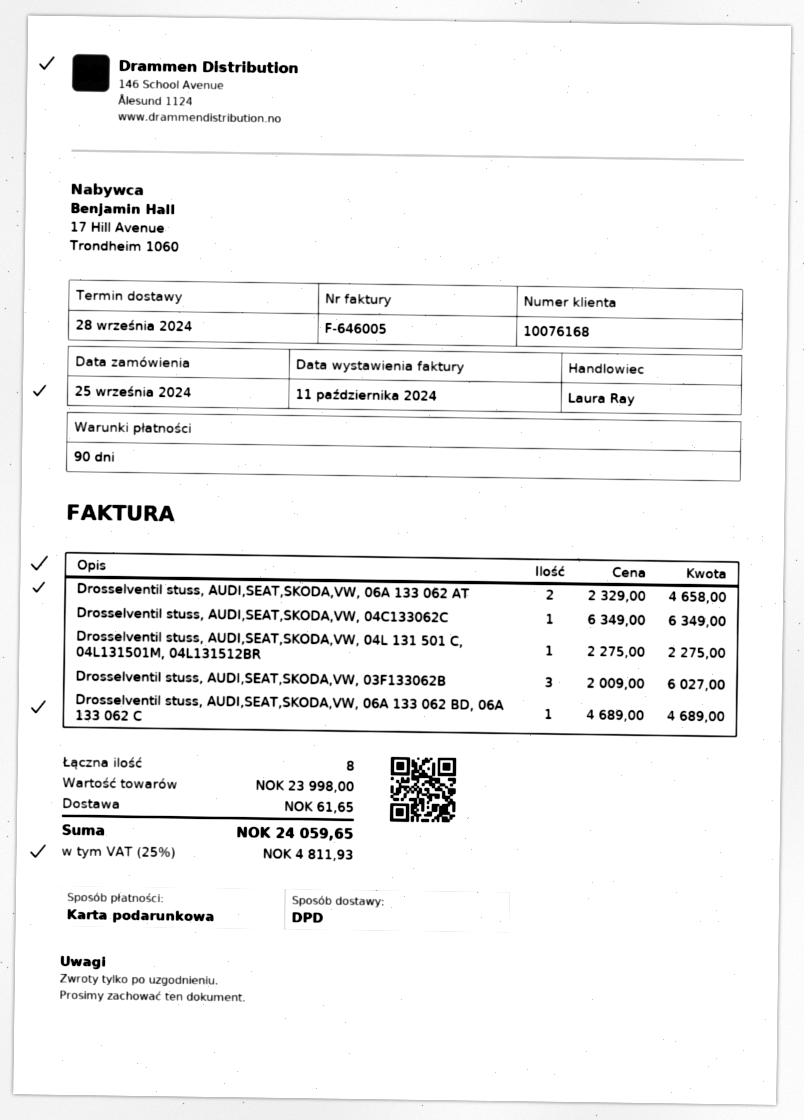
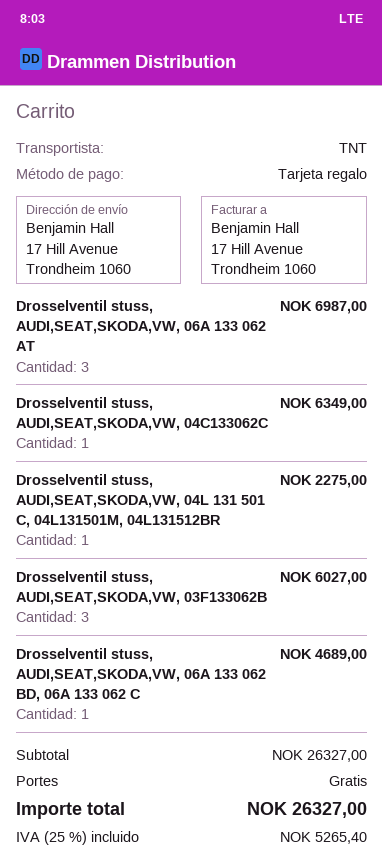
shipping method: DPD -> TNT
Drosselventil stuss, AUDI,SEAT,SKODA,VW, 06A 133 062 AT: 2 for 4658.00 -> 3 for 6987.00
subtotal: 23998.00 -> 26327.00
shipping: 61.65 -> 0.00
tax: 25% = 4811.93 -> 25% = 5265.40
total: 24059.65 -> 26327.00

